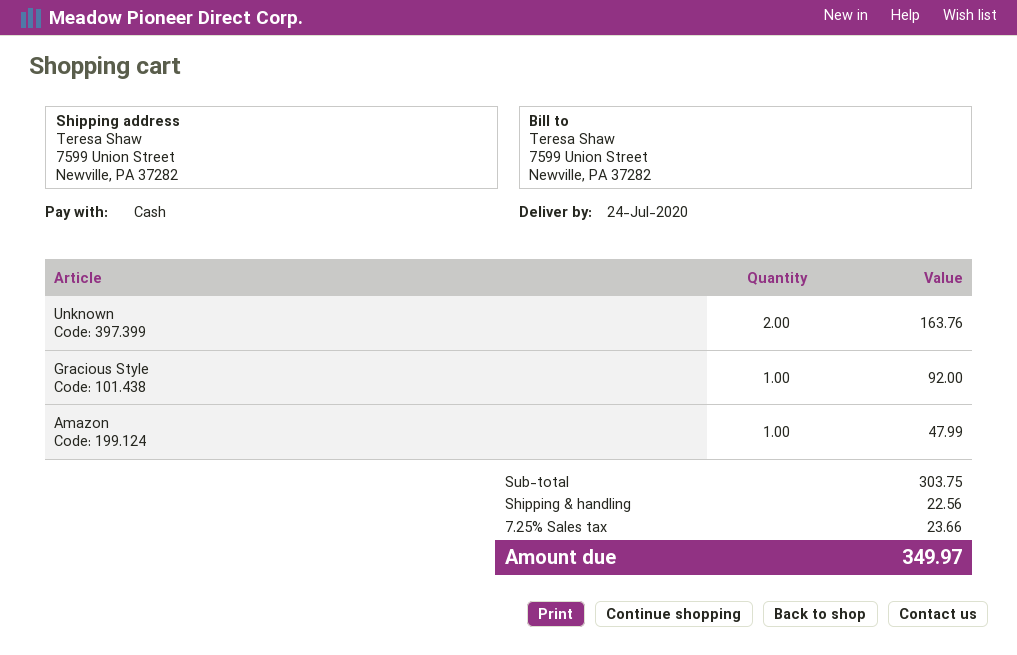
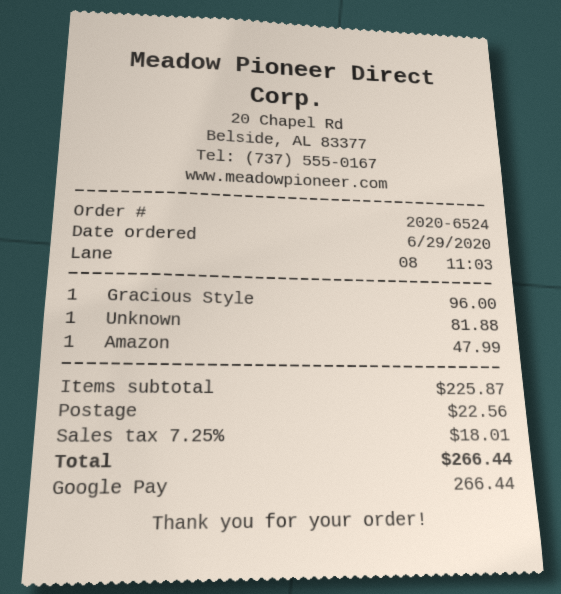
payment method: cash -> Google Pay
Unknown: 2 for 163.76 -> 1 for 81.88
Gracious Style: 1 for 92.00 -> 1 for 96.00
subtotal: 303.75 -> 225.87
tax: 7.25% = 23.66 -> 7.25% = 18.01
total: 349.97 -> 266.44

